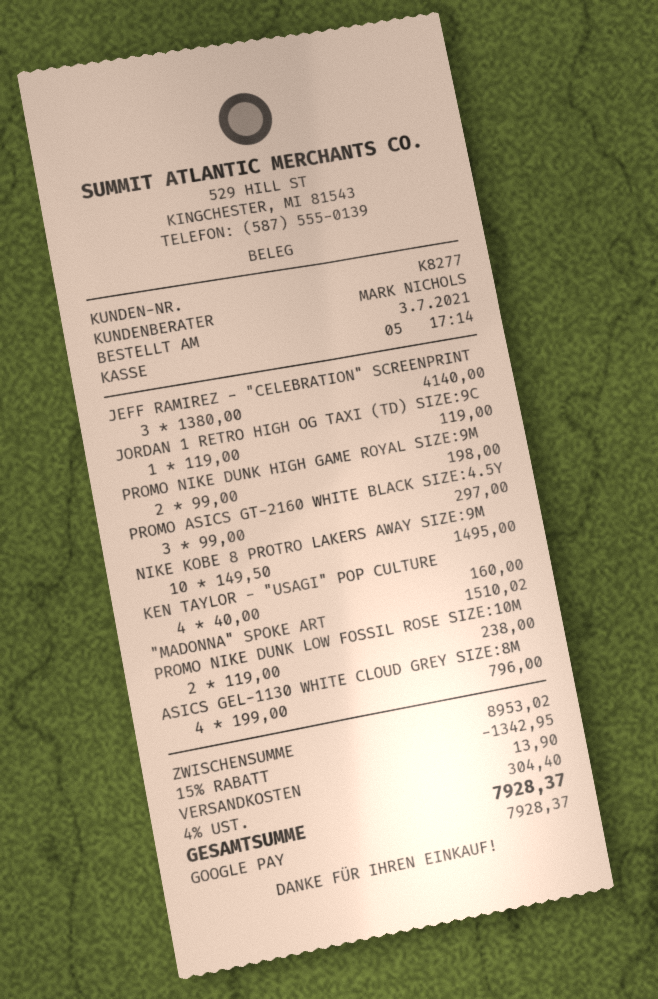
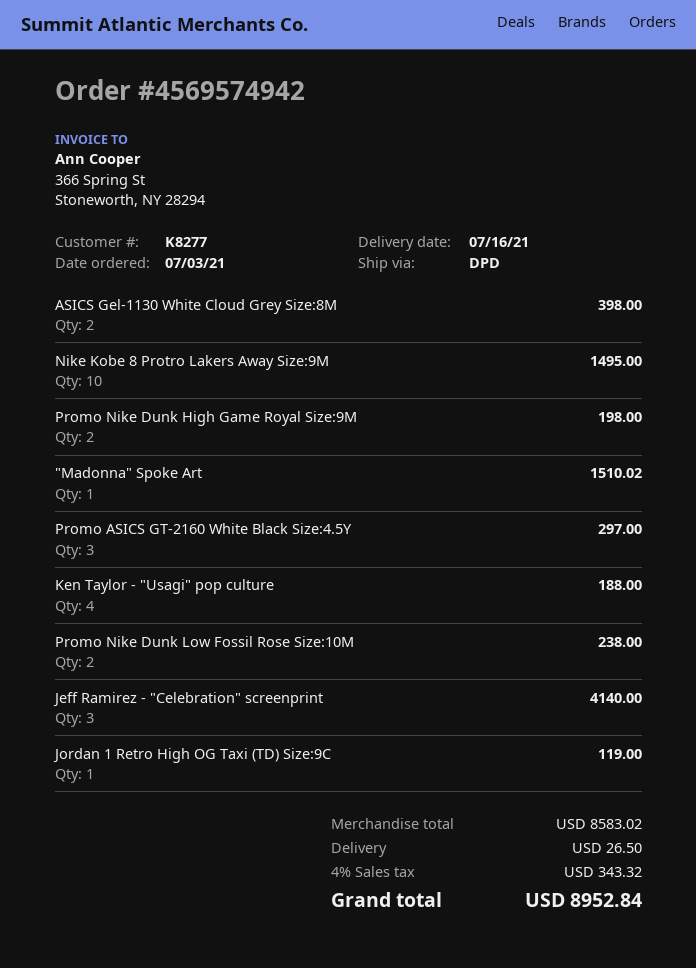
KEN TAYLOR - "USAGI" POP CULTURE: 4 for 160.00 -> 4 for 188.00
ASICS GEL-1130 WHITE CLOUD GREY SIZE:8M: 4 for 796.00 -> 2 for 398.00
subtotal: 8953.02 -> 8583.02
discount: 15% = 1342.95 -> none
shipping: 13.90 -> 26.50
tax: 4% = 304.40 -> 4% = 343.32
total: 7928.37 -> 8952.84

